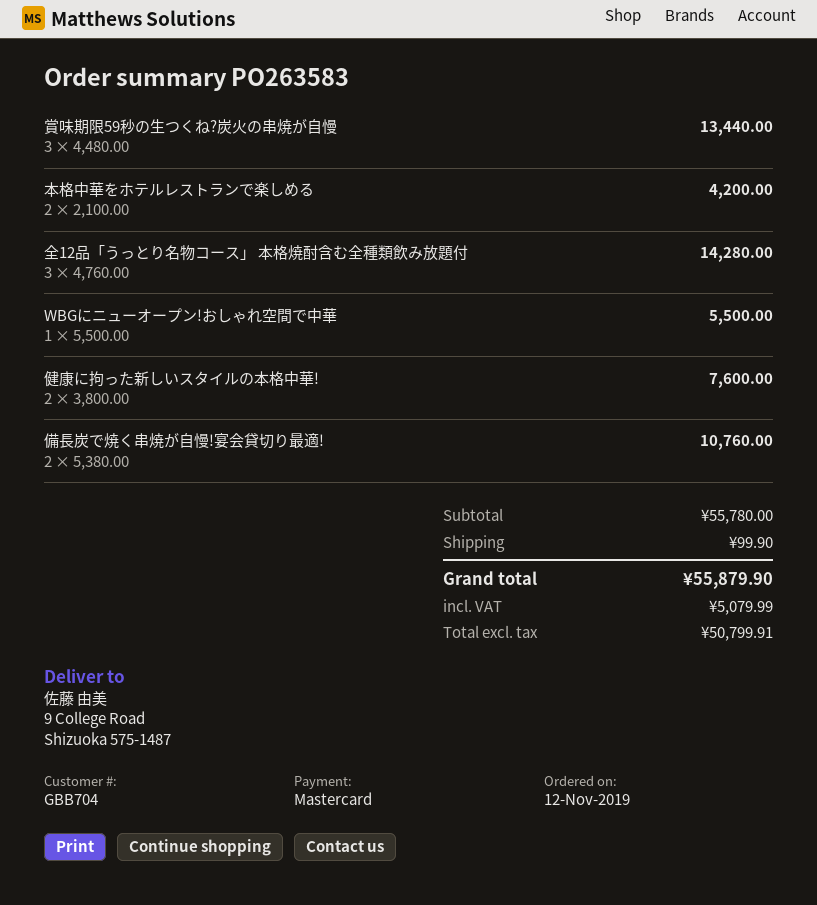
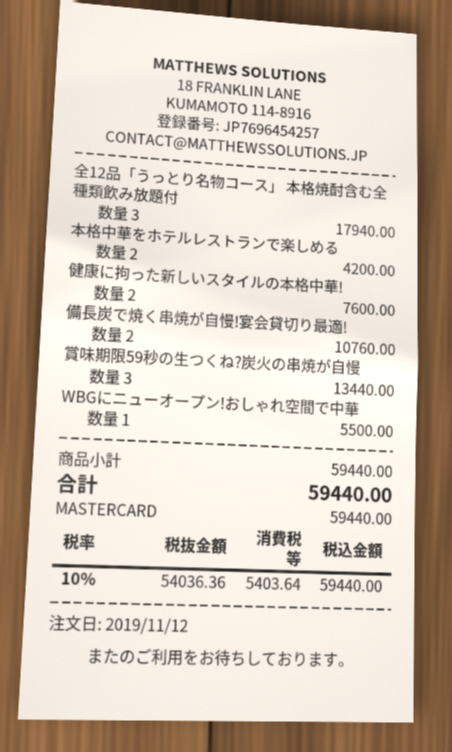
全12品「うっとり名物コース」 本格焼酎含む全種類飲み放題付: 3 for 14280.00 -> 3 for 17940.00
subtotal: 55780.00 -> 59440.00
shipping: 99.90 -> none
net: 50799.91 -> 54036.36
tax: 5079.99 -> 5403.64
total: 55879.90 -> 59440.00

